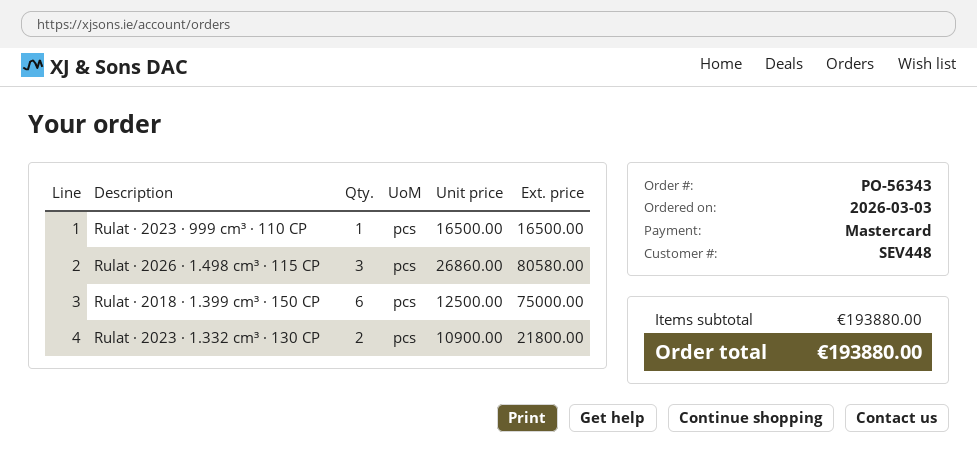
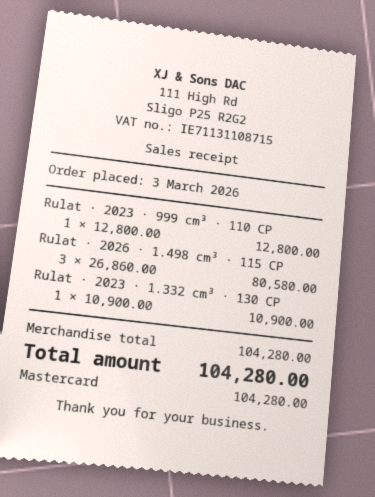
Rulat · 2023 · 999 cm³ · 110 CP: 1 x 16500.00 = 16500.00 -> 1 x 12800.00 = 12800.00
Rulat · 2018 · 1.399 cm³ · 150 CP: 6 x 12500.00 = 75000.00 -> none
Rulat · 2023 · 1.332 cm³ · 130 CP: 2 x 10900.00 = 21800.00 -> 1 x 10900.00 = 10900.00
subtotal: 193880.00 -> 104280.00
total: 193880.00 -> 104280.00

